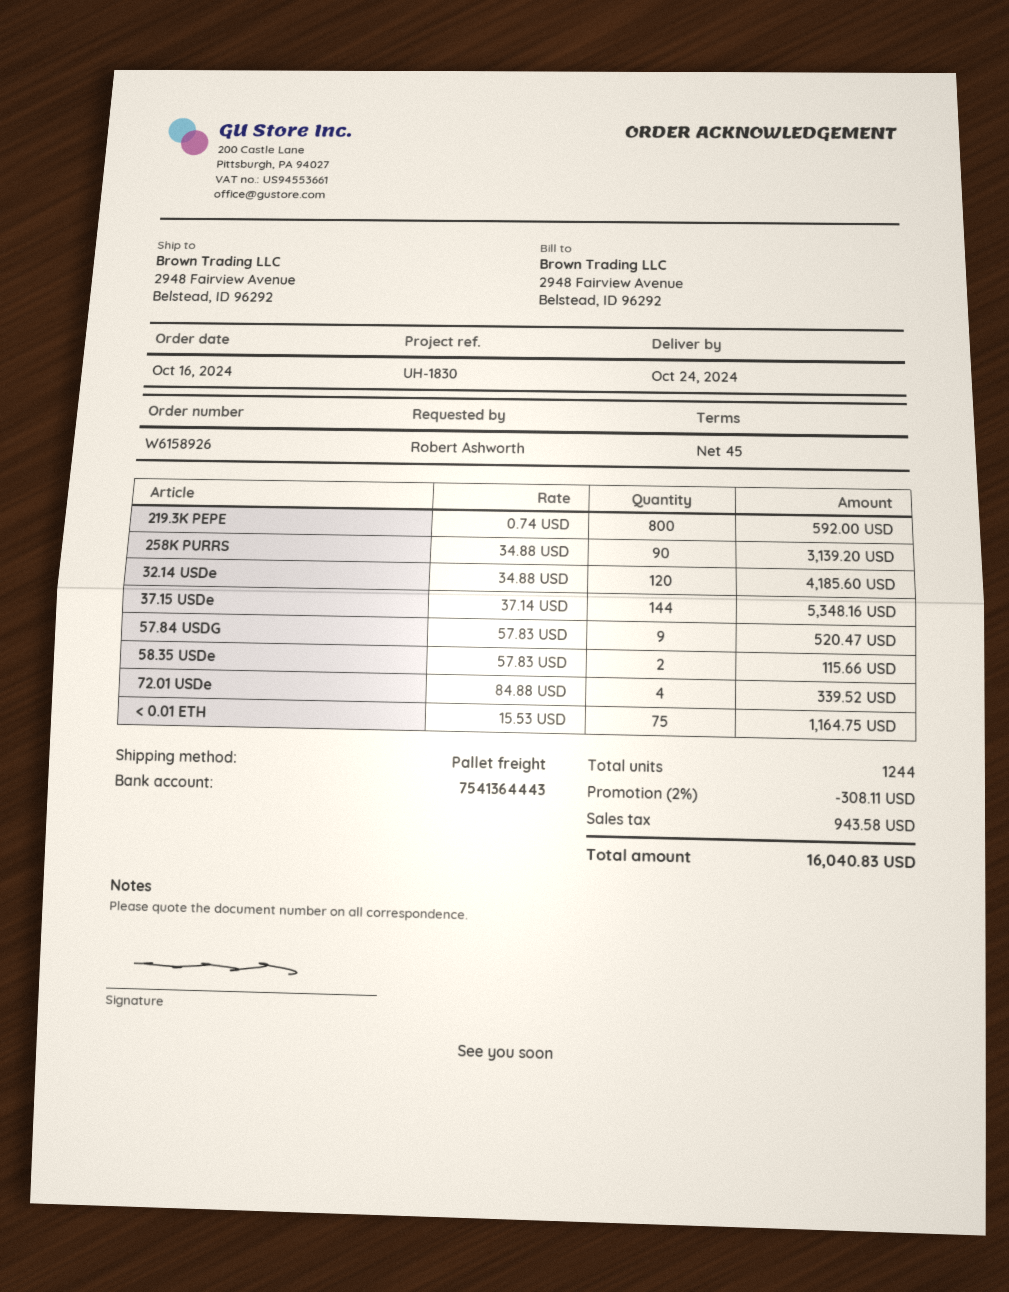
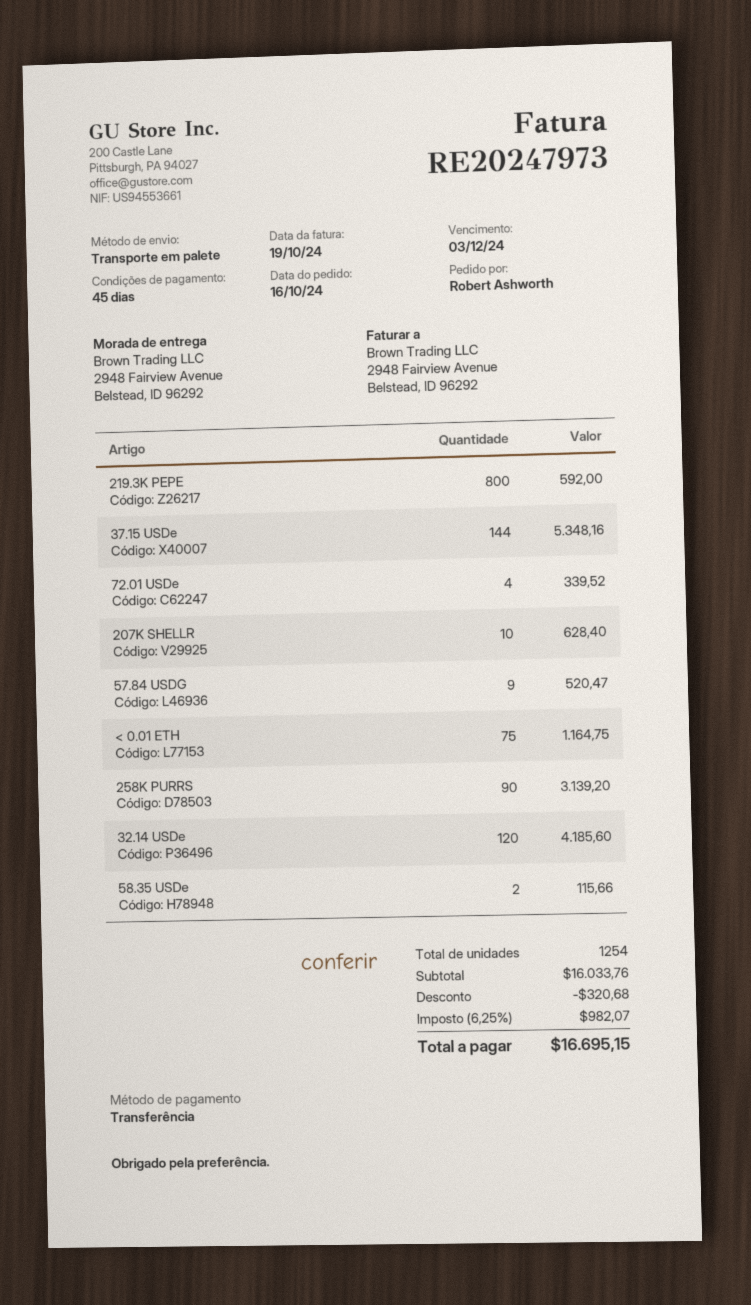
207K SHELLR: none -> 10 for 628.40
total quantity: 1244 -> 1254
discount: 308.11 -> 320.68
tax: 943.58 -> 982.07
total: 16040.83 -> 16695.15

